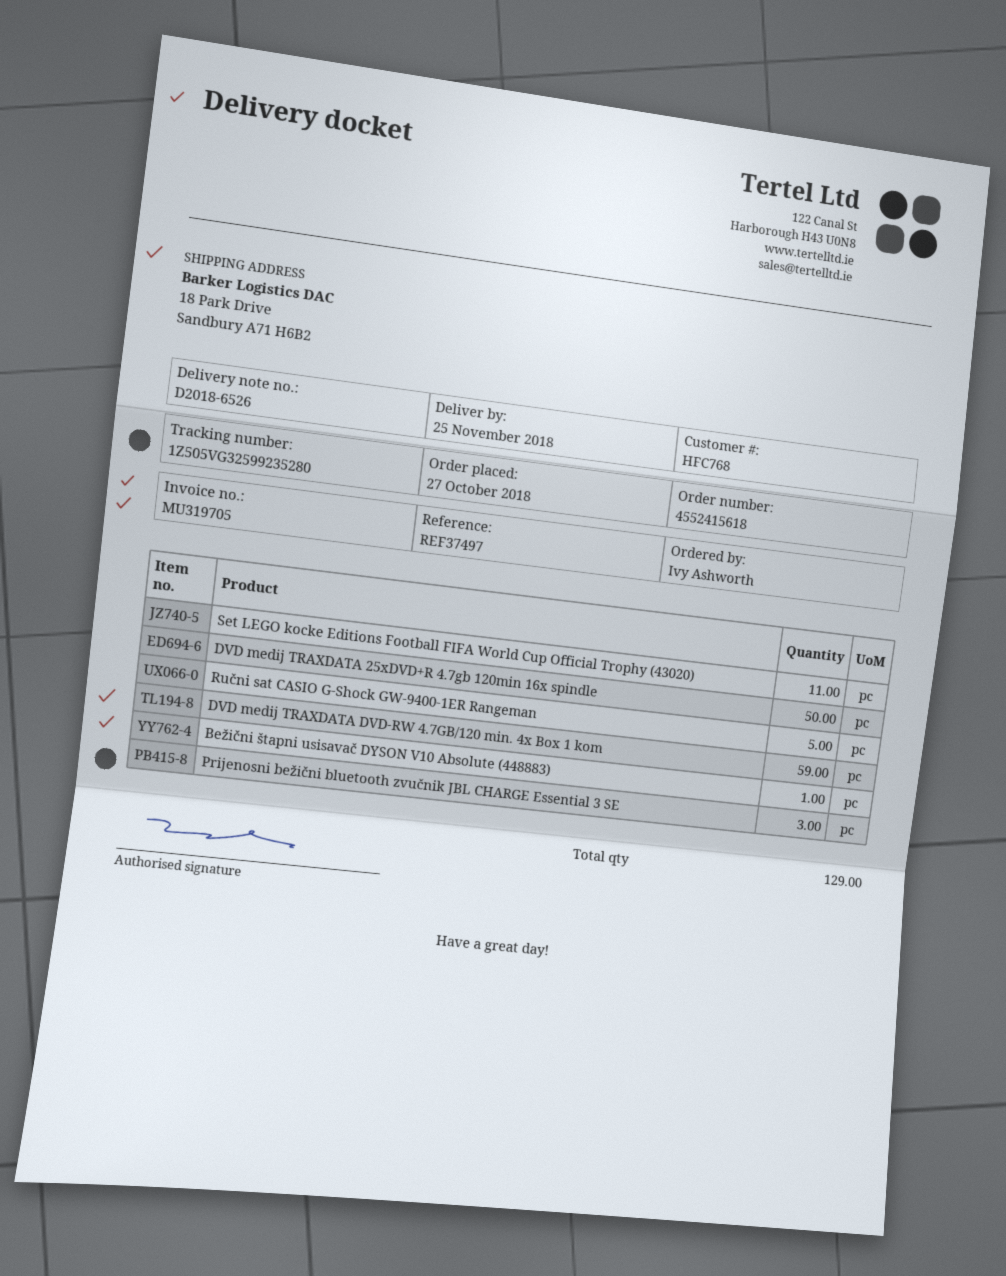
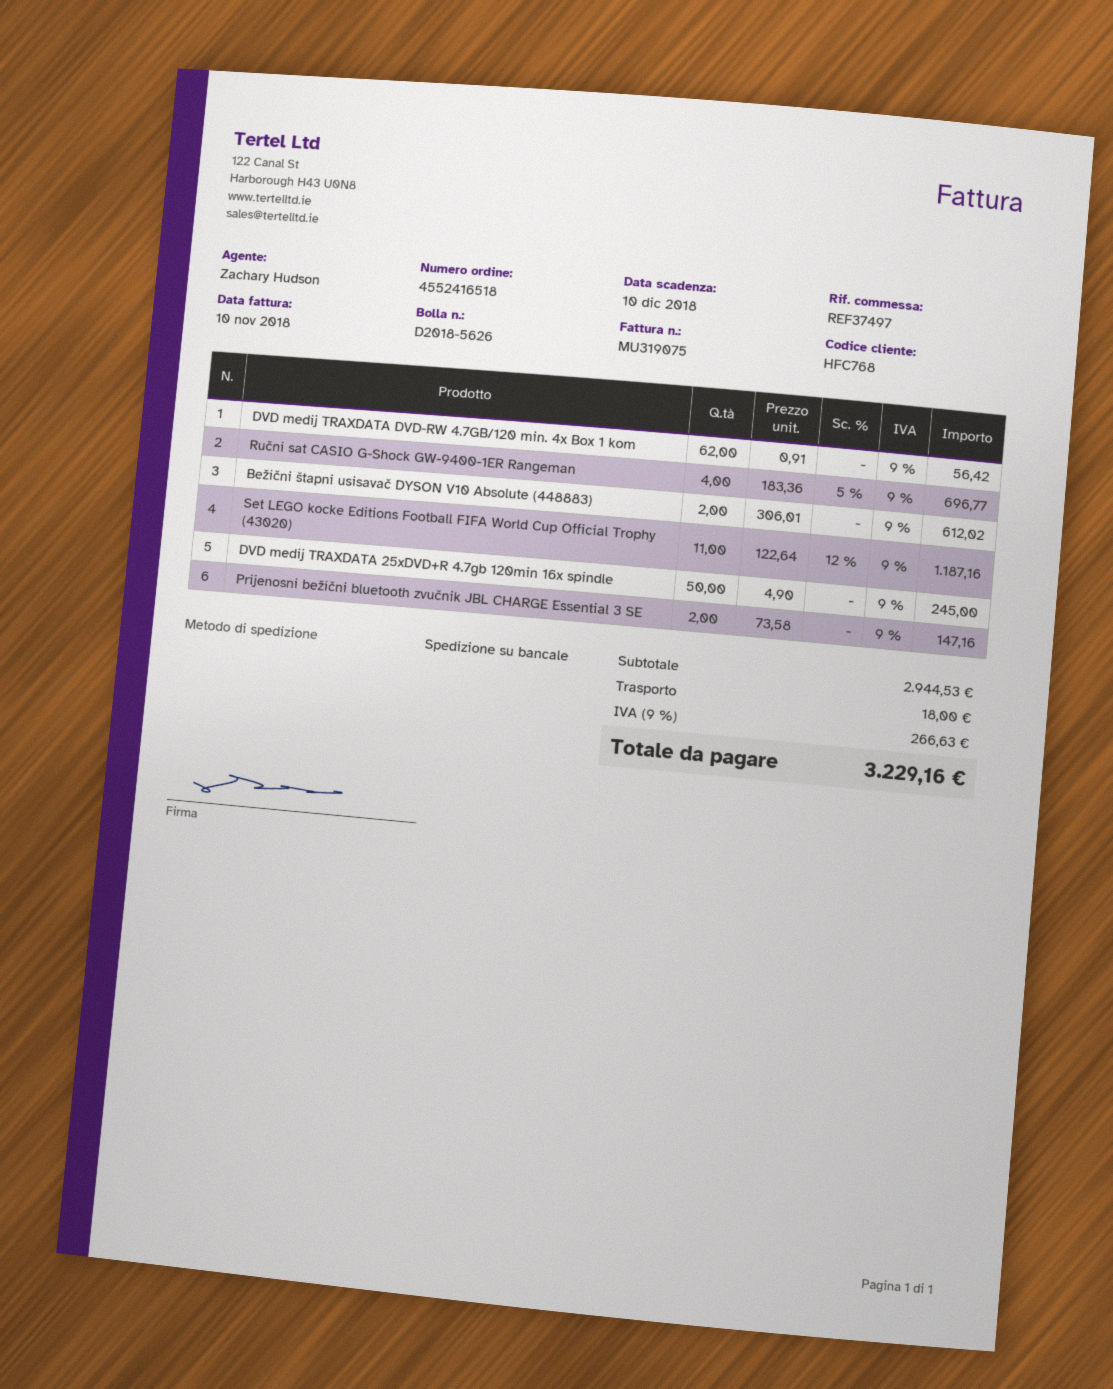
order number: 4552415618 -> 4552416518
delivery note number: D2018-6526 -> D2018-5626
invoice number: MU319705 -> MU319075
Ručni sat CASIO G-Shock GW-9400-1ER Rangeman: 5 -> 4
DVD medij TRAXDATA DVD-RW 4.7GB/120 min. 4x Box 1 kom: 59 -> 62
Bežični štapni usisavač DYSON V10 Absolute (448883): 1 -> 2
Prijenosni bežični bluetooth zvučnik JBL CHARGE Essential 3 SE: 3 -> 2

